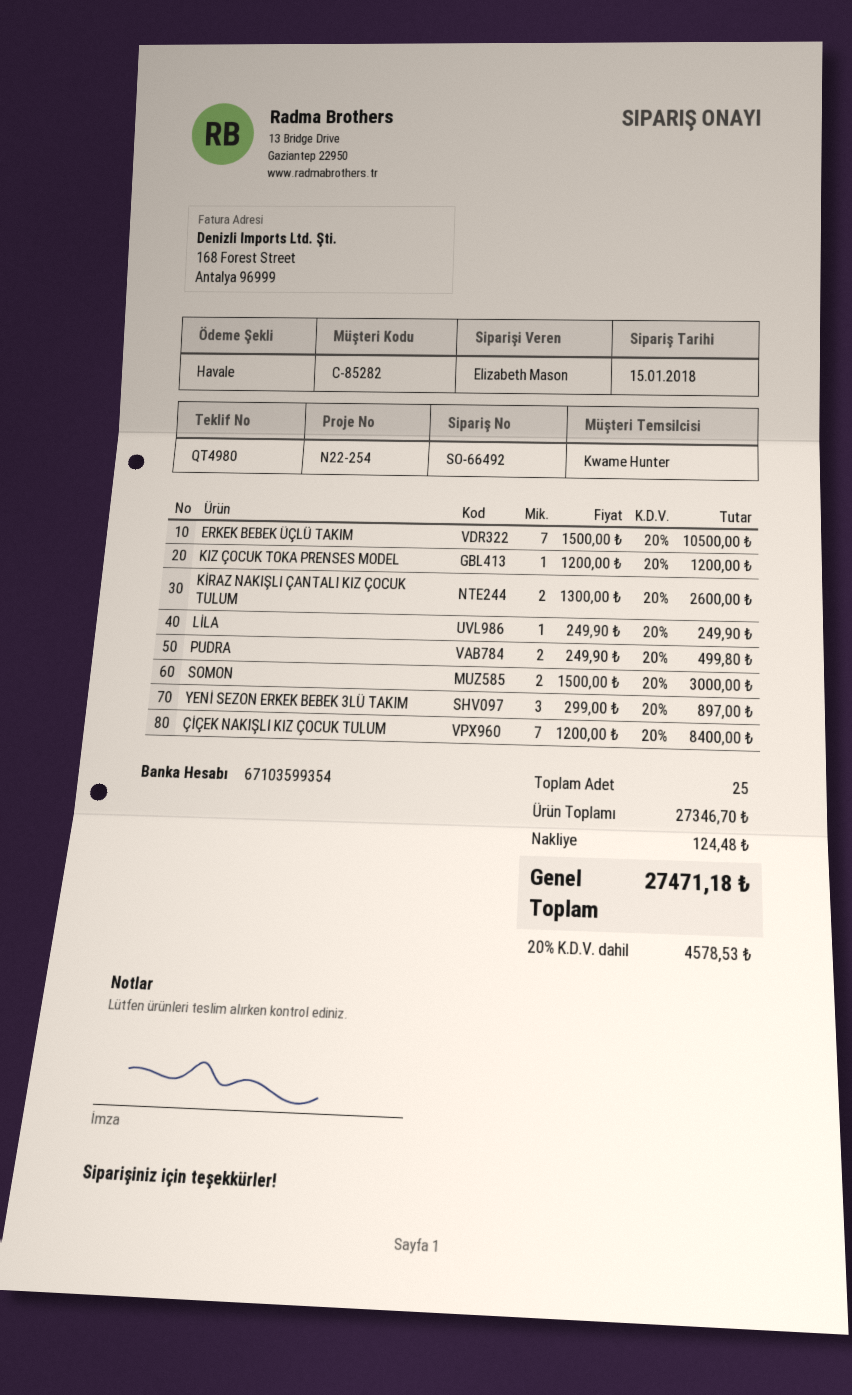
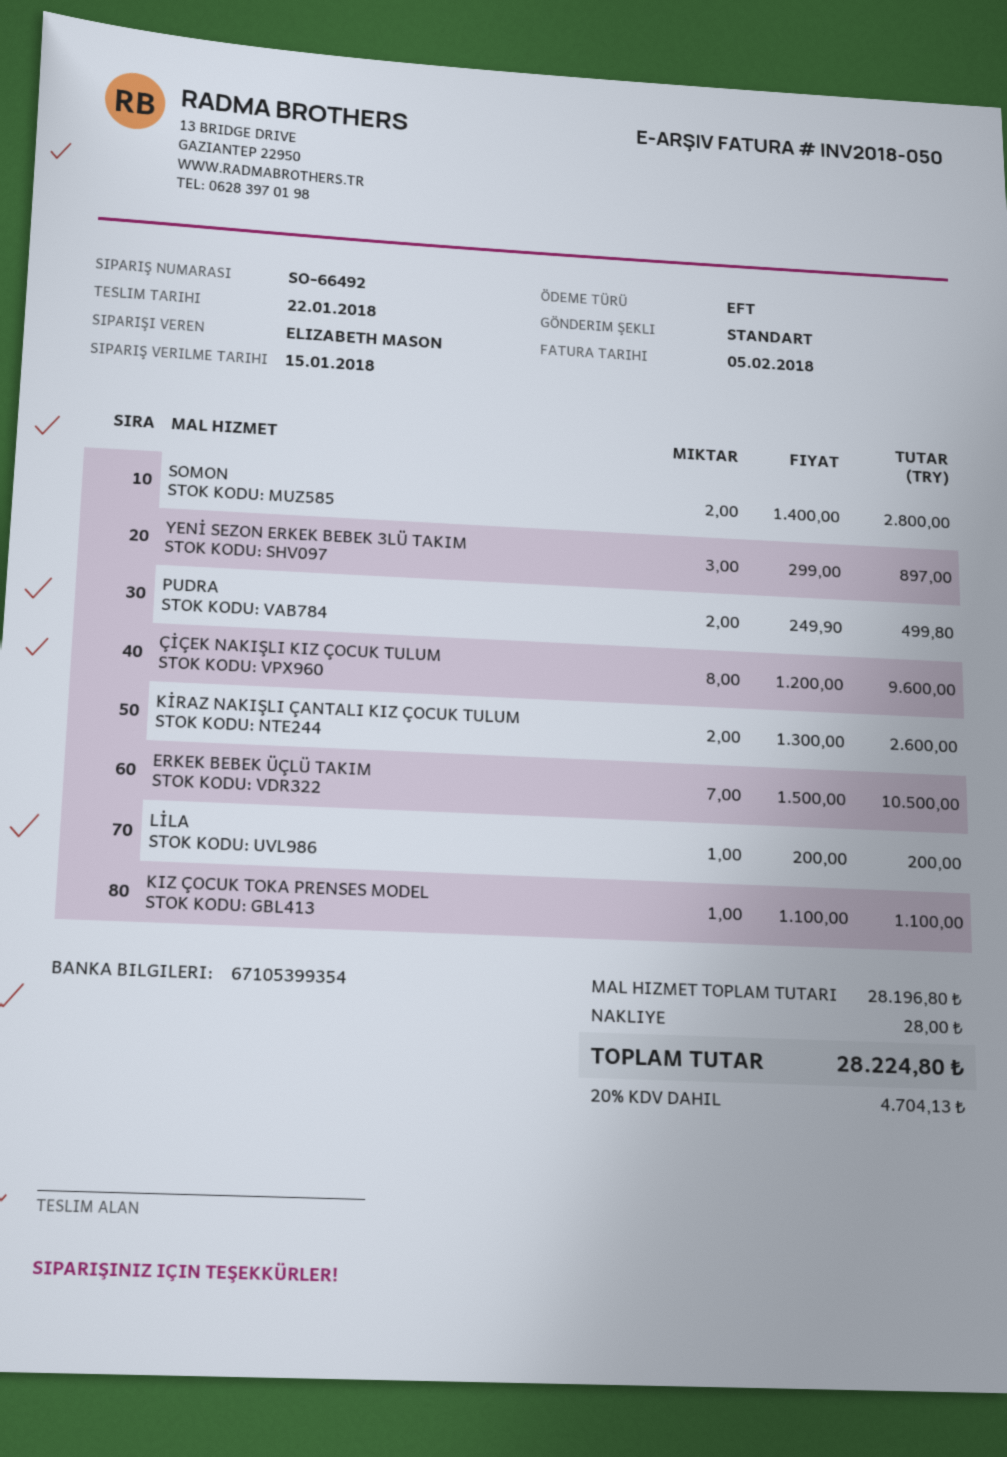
bank account: 67103599354 -> 67105399354
KIZ ÇOCUK TOKA PRENSES MODEL: 1 x 1200.00 = 1200.00 -> 1 x 1100.00 = 1100.00
LİLA: 1 x 249.90 = 249.90 -> 1 x 200.00 = 200.00
SOMON: 2 x 1500.00 = 3000.00 -> 2 x 1400.00 = 2800.00
ÇİÇEK NAKIŞLI KIZ ÇOCUK TULUM: 7 x 1200.00 = 8400.00 -> 8 x 1200.00 = 9600.00
subtotal: 27346.70 -> 28196.80
shipping: 124.48 -> 28.00
tax: 20% = 4578.53 -> 20% = 4704.13
total: 27471.18 -> 28224.80

